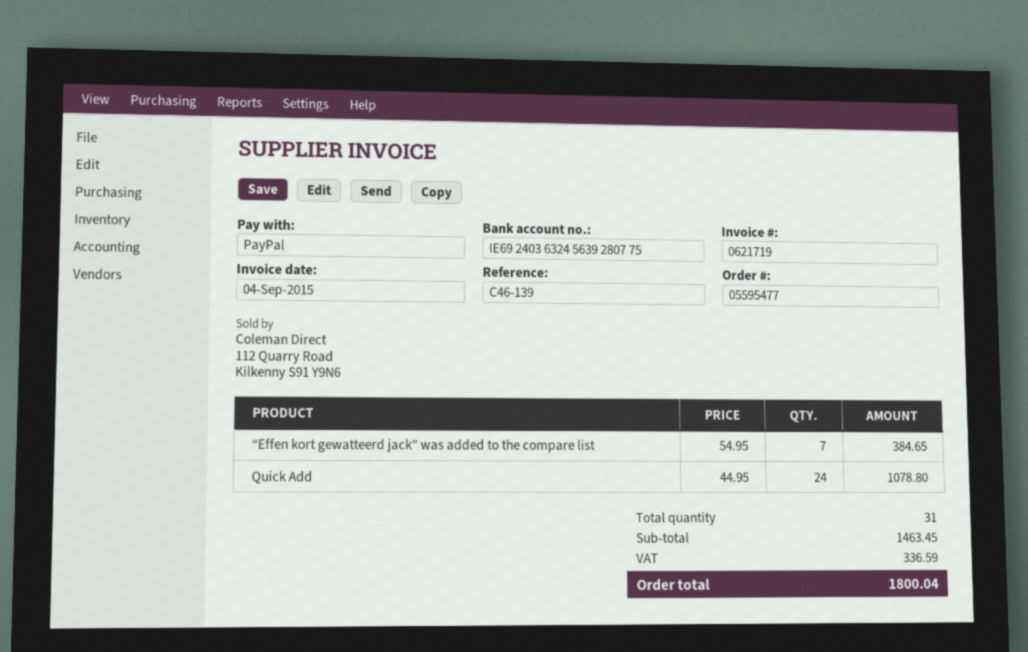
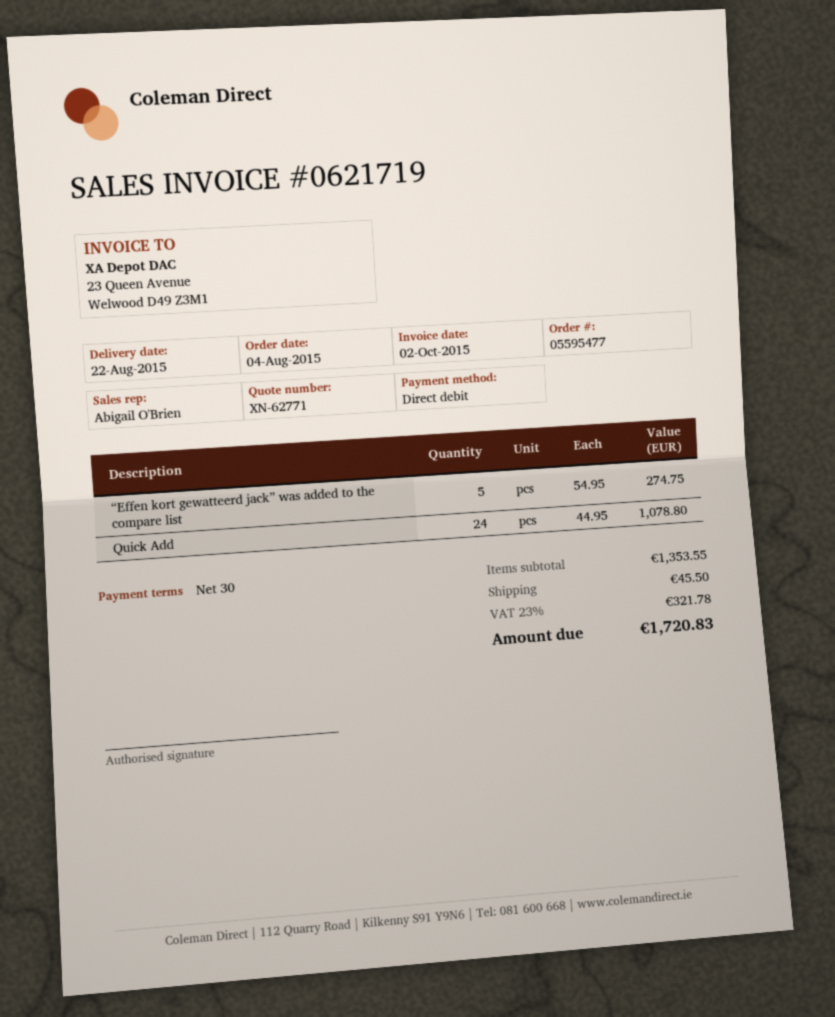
invoice date: 2015-09-04 -> 2015-10-02
payment method: PayPal -> direct debit
“Effen kort gewatteerd jack” was added to the compare list: 7 x 54.95 = 384.65 -> 5 x 54.95 = 274.75
subtotal: 1463.45 -> 1353.55
shipping: none -> 45.50
tax: 336.59 -> 321.78
total: 1800.04 -> 1720.83

